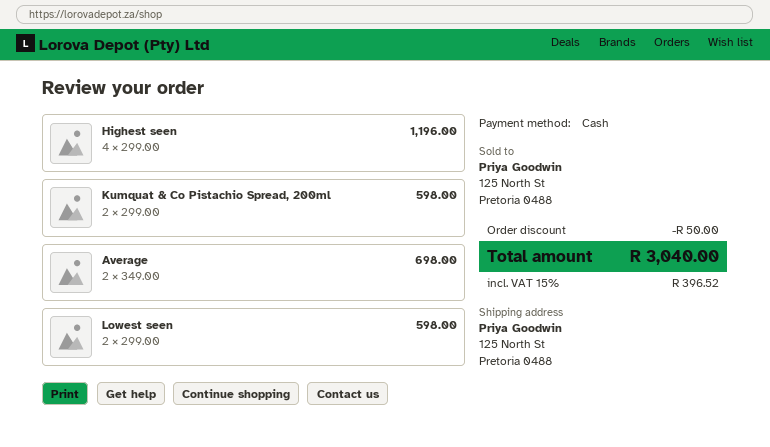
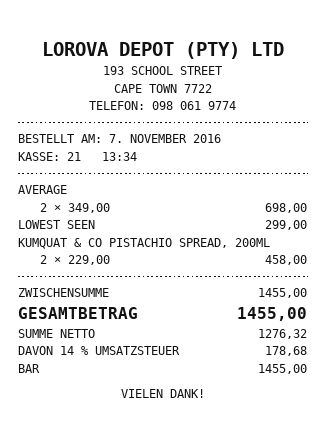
Highest seen: 4 x 299.00 = 1196.00 -> none
Kumquat & Co Pistachio Spread, 200ml: 2 x 299.00 = 598.00 -> 2 x 229.00 = 458.00
Lowest seen: 2 x 299.00 = 598.00 -> 1 x 299.00 = 299.00
discount: 50.00 -> none
tax: 15% = 396.52 -> 14% = 178.68
total: 3040.00 -> 1455.00

